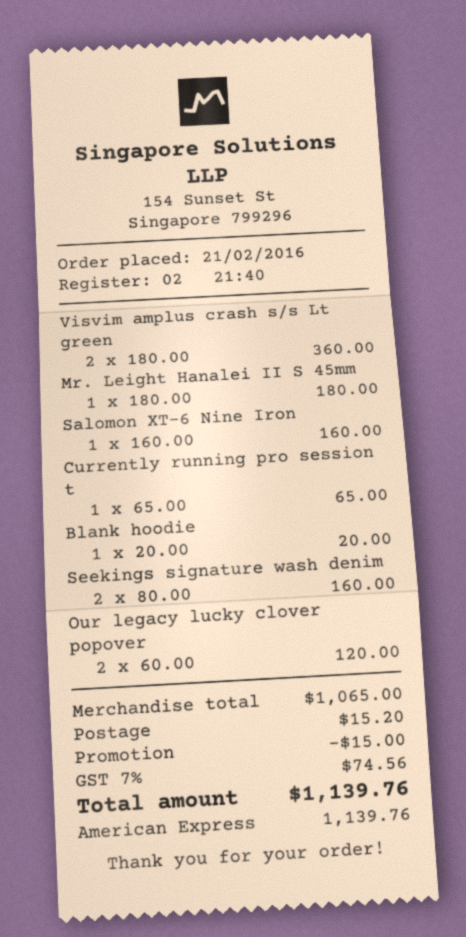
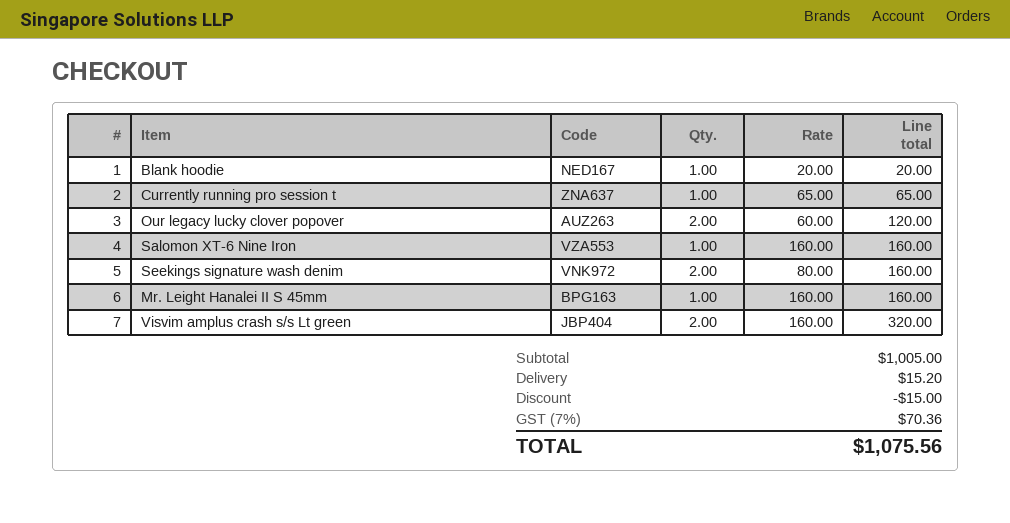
Visvim amplus crash s/s Lt green: 2 x 180.00 = 360.00 -> 2 x 160.00 = 320.00
Mr. Leight Hanalei II S 45mm: 1 x 180.00 = 180.00 -> 1 x 160.00 = 160.00
subtotal: 1065.00 -> 1005.00
tax: 7% = 74.56 -> 7% = 70.36
total: 1139.76 -> 1075.56

